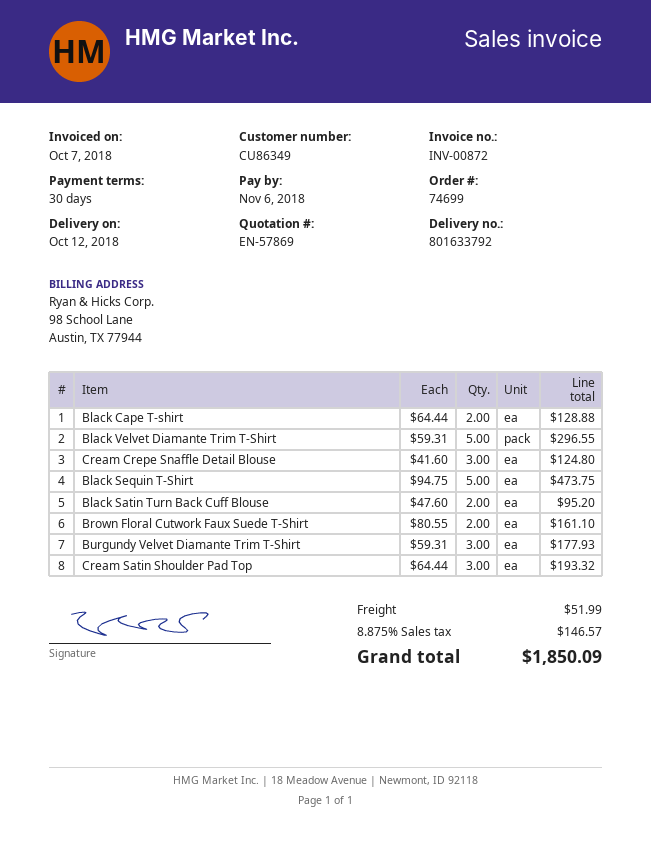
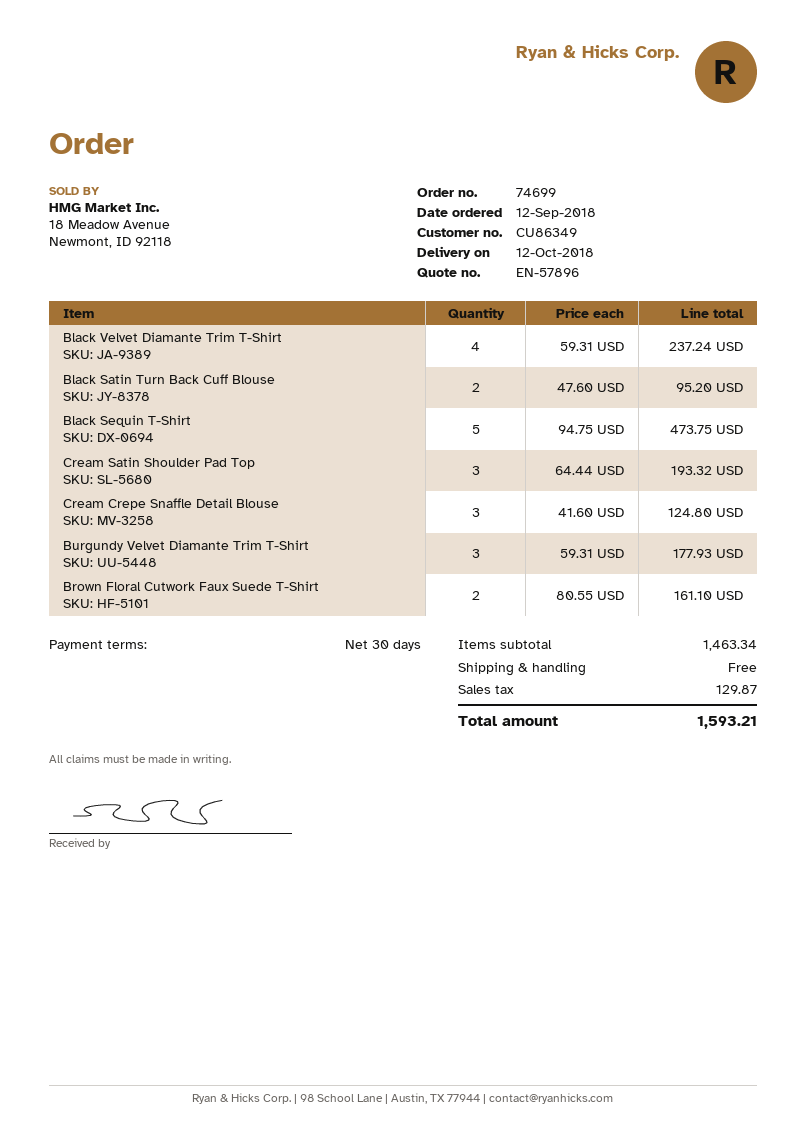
quote number: EN-57869 -> EN-57896
Black Cape T-shirt: 2 x 64.44 = 128.88 -> none
Black Velvet Diamante Trim T-Shirt: 5 x 59.31 = 296.55 -> 4 x 59.31 = 237.24
shipping: 51.99 -> 0.00
tax: 146.57 -> 129.87
total: 1850.09 -> 1593.21

